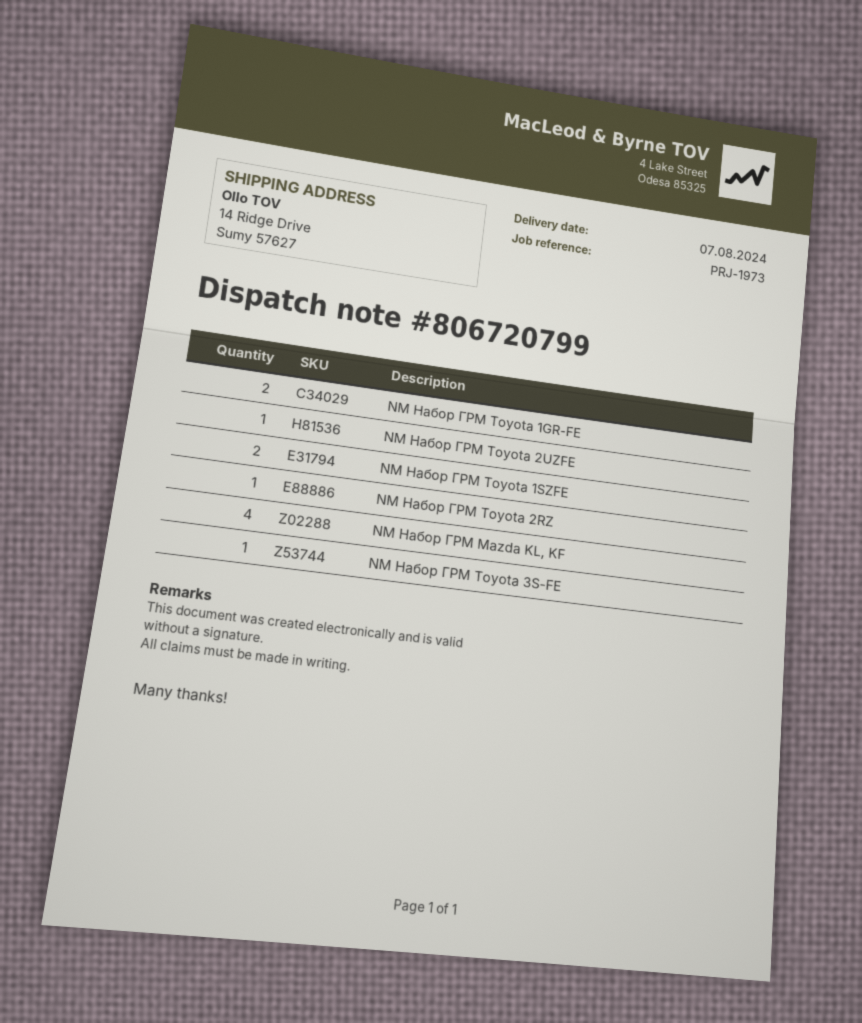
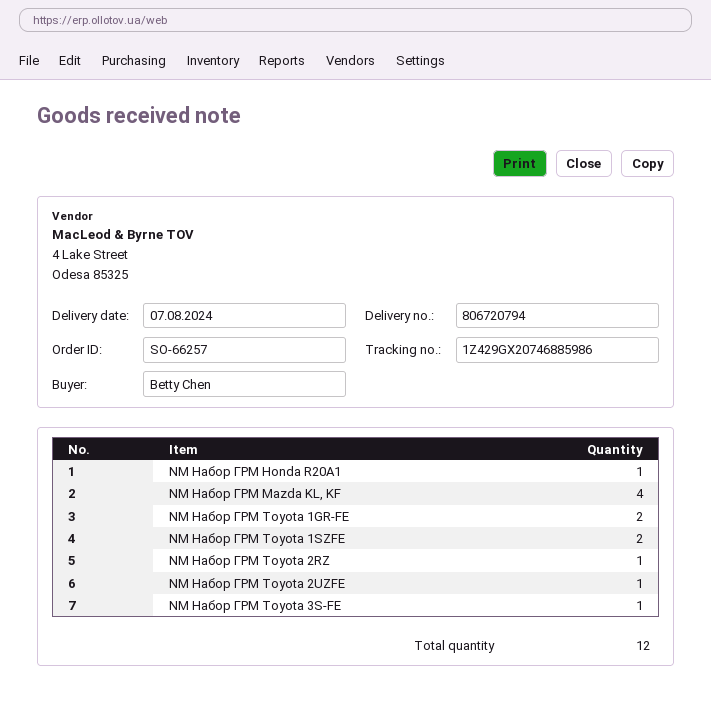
delivery note number: 806720799 -> 806720794
NM Набор ГРМ Honda R20A1: none -> 1

